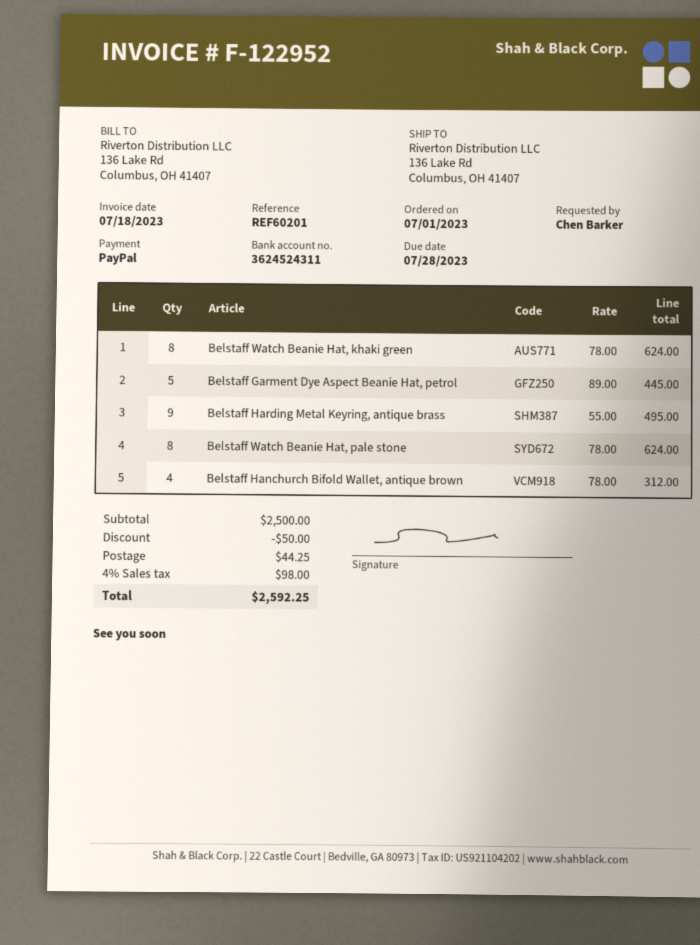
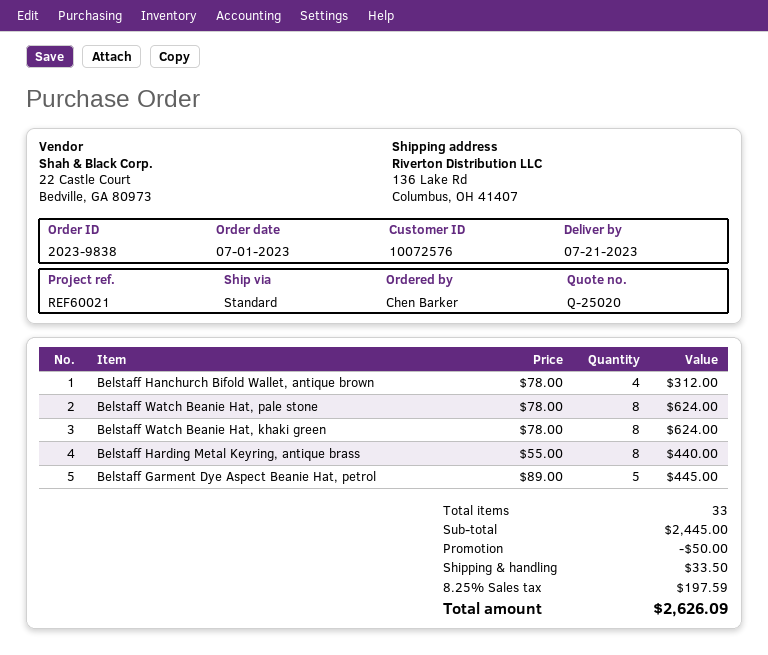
reference: REF60201 -> REF60021
Belstaff Harding Metal Keyring, antique brass: 9 x 55.00 = 495.00 -> 8 x 55.00 = 440.00
subtotal: 2500.00 -> 2445.00
shipping: 44.25 -> 33.50
tax: 4% = 98.00 -> 8.25% = 197.59
total: 2592.25 -> 2626.09

